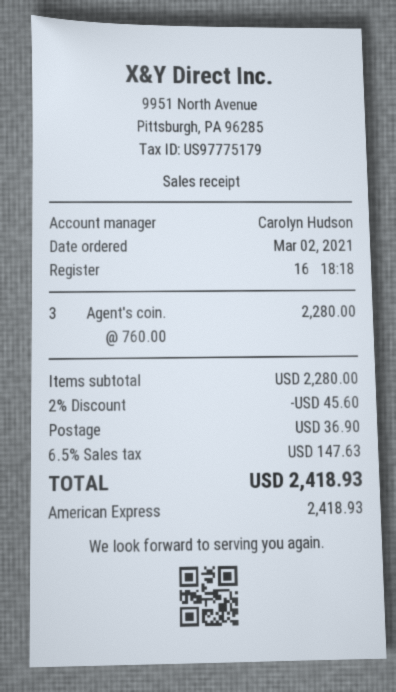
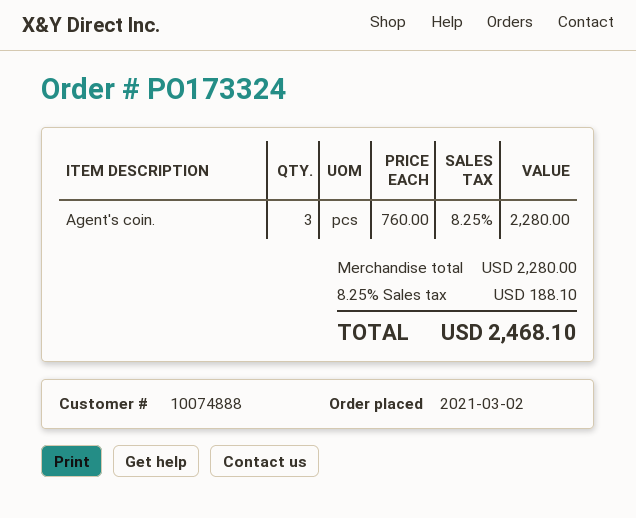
discount: 2% = 45.60 -> none
shipping: 36.90 -> none
tax: 6.5% = 147.63 -> 8.25% = 188.10
total: 2418.93 -> 2468.10

